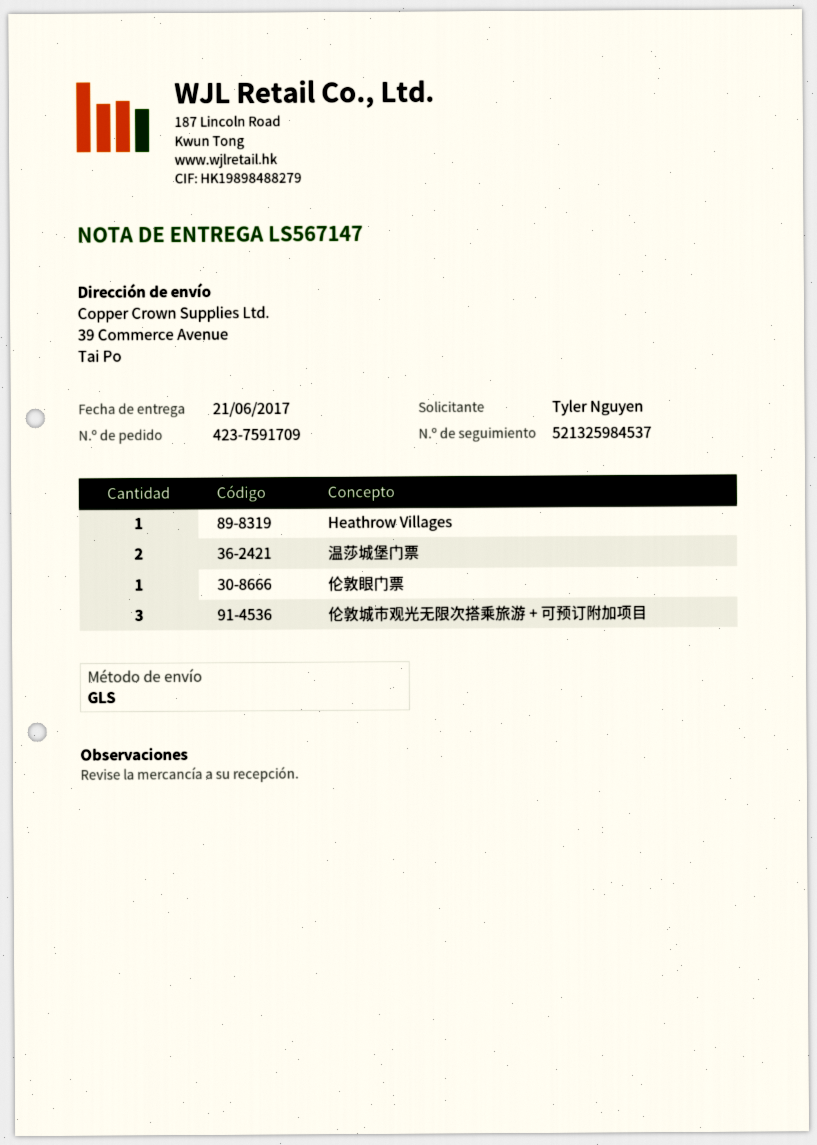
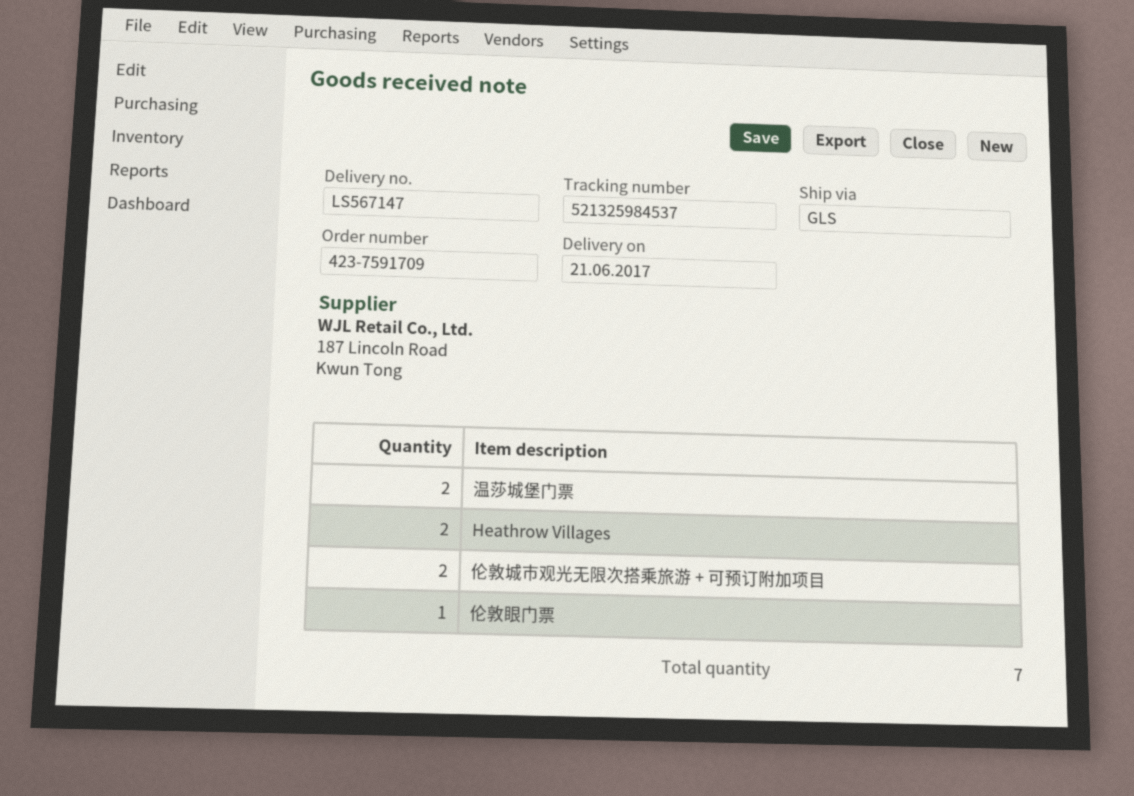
Heathrow Villages: 1 -> 2
伦敦城市观光无限次搭乘旅游 + 可预订附加项目: 3 -> 2

